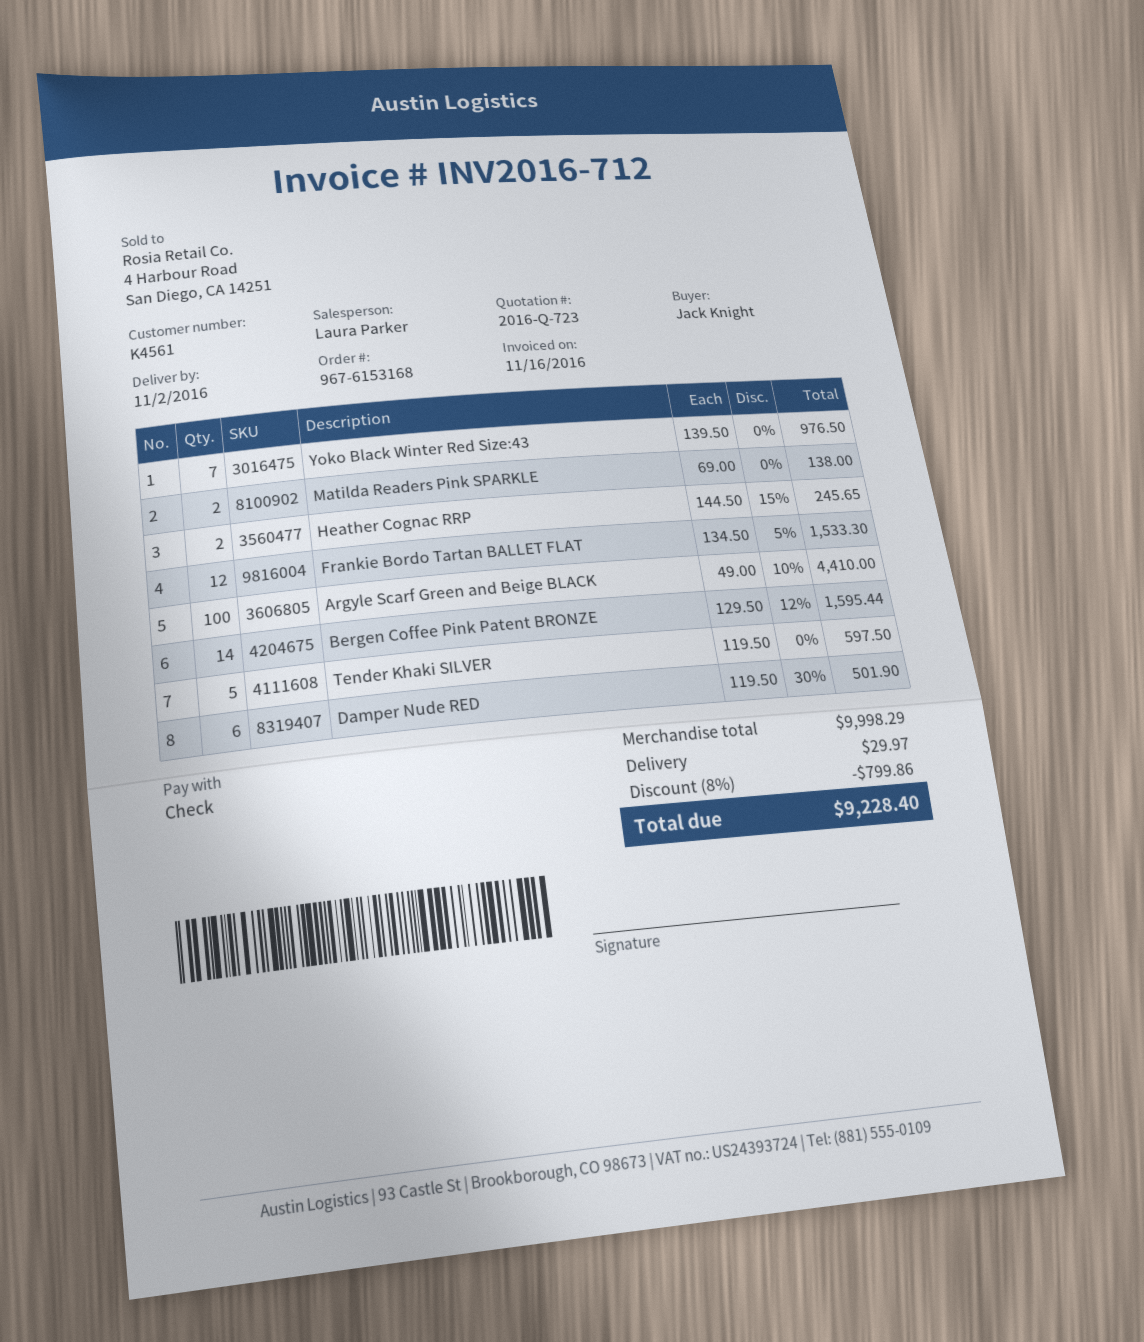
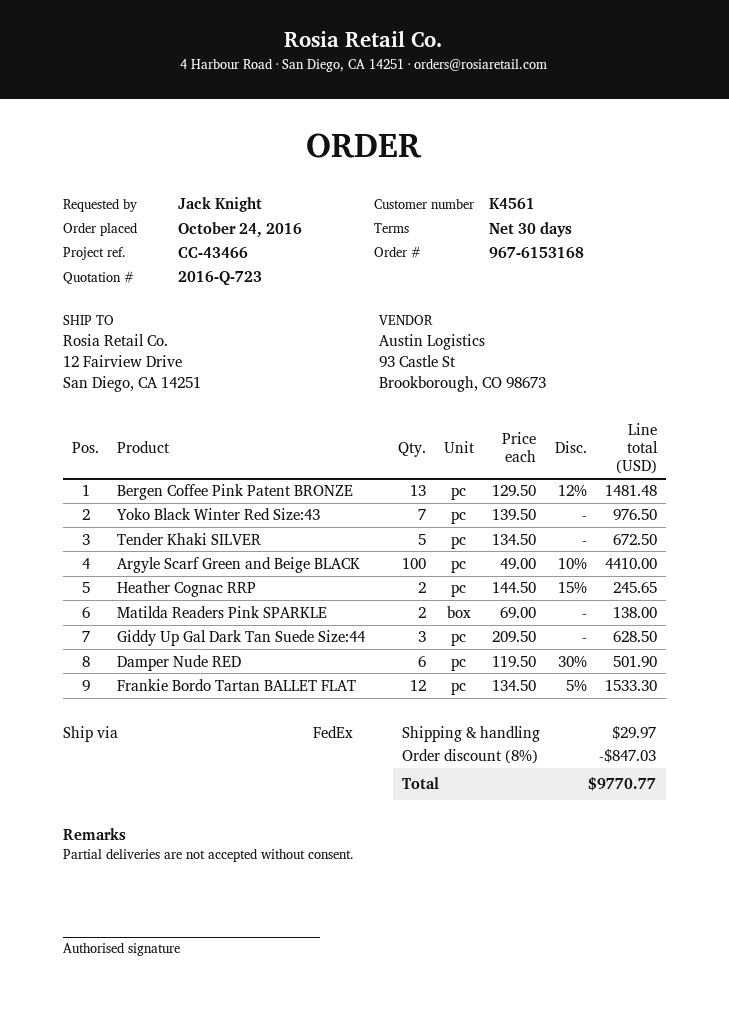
Bergen Coffee Pink Patent BRONZE: 14 x 129.50 - 12% = 1595.44 -> 13 x 129.50 - 12% = 1481.48
Tender Khaki SILVER: 5 x 119.50 = 597.50 -> 5 x 134.50 = 672.50
Giddy Up Gal Dark Tan Suede Size:44: none -> 3 x 209.50 = 628.50
discount: 8% = 799.86 -> 8% = 847.03
total: 9228.40 -> 9770.77

